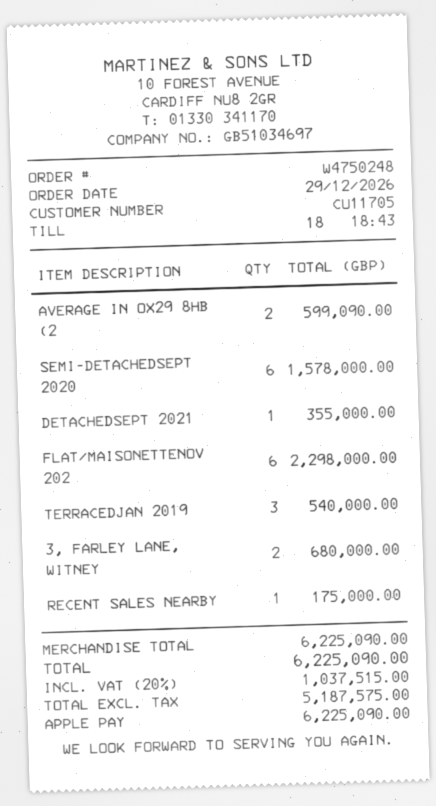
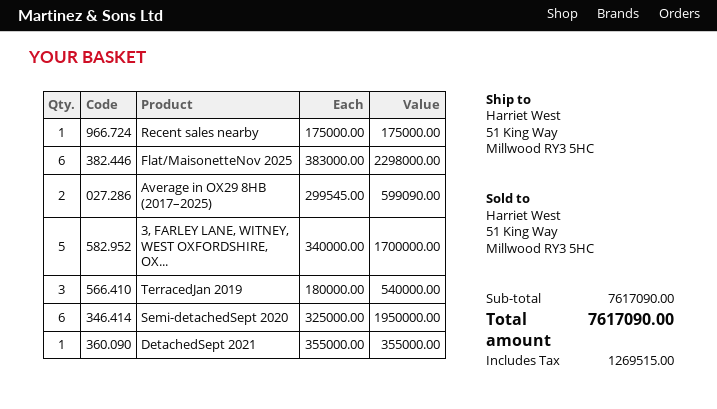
SEMI-DETACHEDSEPT 2020: 6 for 1578000.00 -> 6 for 1950000.00
3, FARLEY LANE, WITNEY: 2 for 680000.00 -> 5 for 1700000.00
subtotal: 6225090.00 -> 7617090.00
tax: 1037515.00 -> 1269515.00
total: 6225090.00 -> 7617090.00

